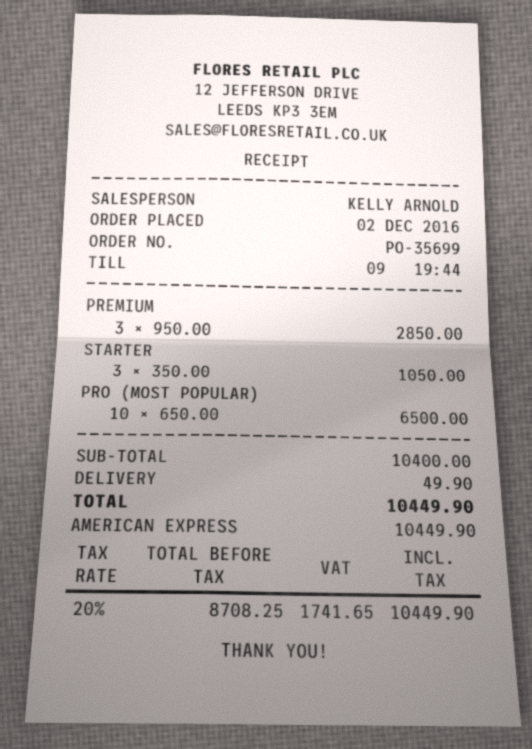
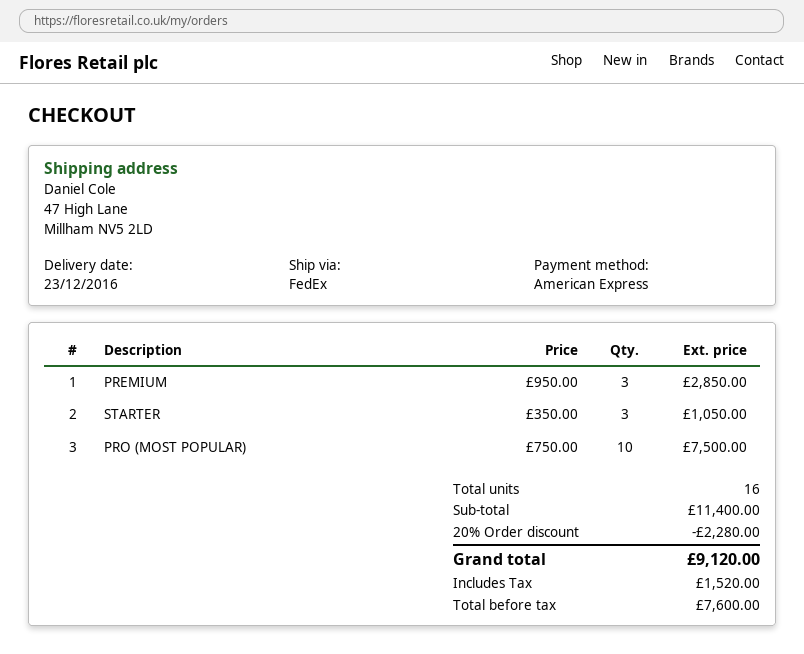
PRO (MOST POPULAR): 10 x 650.00 = 6500.00 -> 10 x 750.00 = 7500.00
subtotal: 10400.00 -> 11400.00
discount: none -> 20% = 2280.00
shipping: 49.90 -> none
net: 8708.25 -> 7600.00
tax: 1741.65 -> 1520.00
total: 10449.90 -> 9120.00

